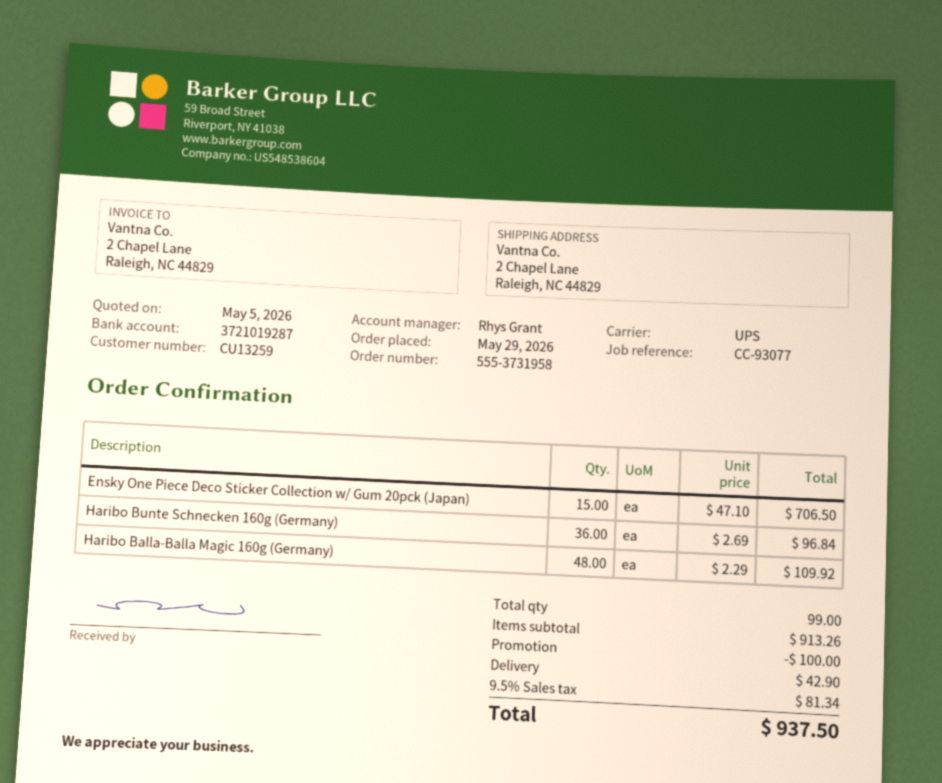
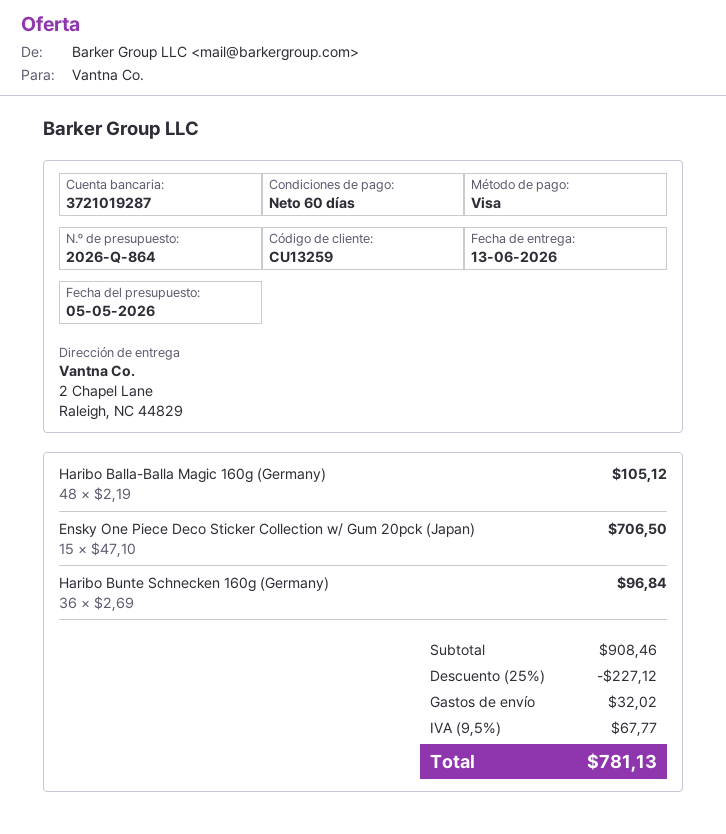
Haribo Balla-Balla Magic 160g (Germany): 48 x 2.29 = 109.92 -> 48 x 2.19 = 105.12
subtotal: 913.26 -> 908.46
discount: 100.00 -> 227.12
shipping: 42.90 -> 32.02
tax: 9.5% = 81.34 -> 9.5% = 67.77
total: 937.50 -> 781.13

